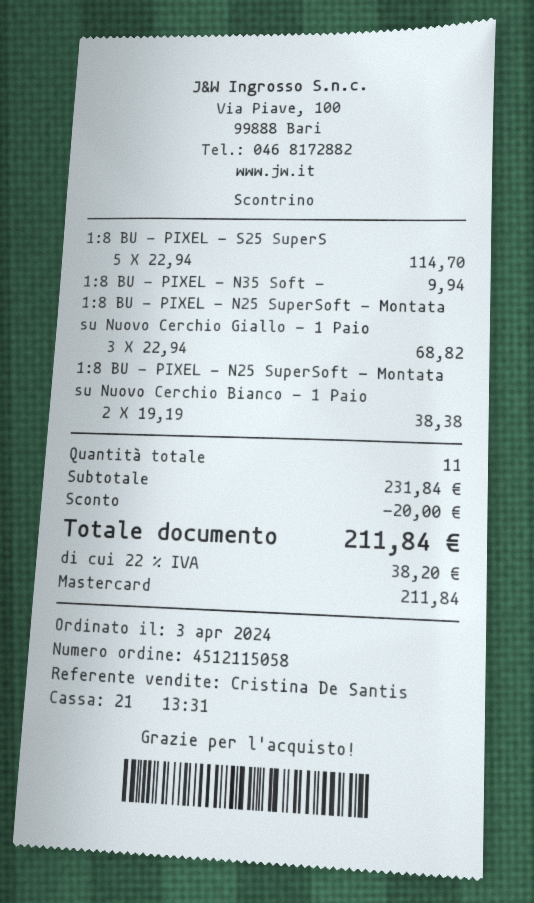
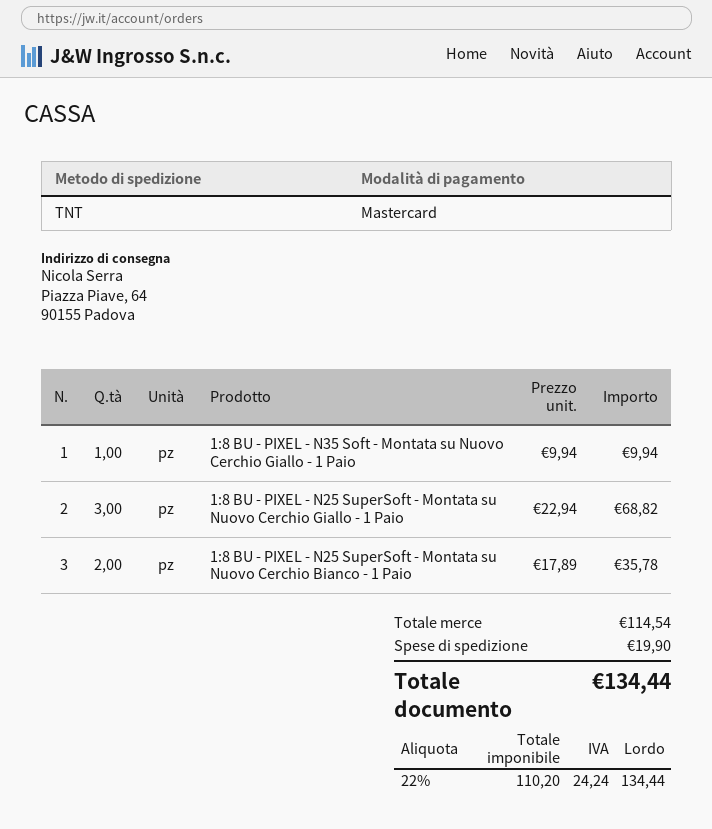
1:8 BU - PIXEL - S25 SuperS: 5 x 22.94 = 114.70 -> none
1:8 BU - PIXEL - N25 SuperSoft - Montata su Nuovo Cerchio Bianco - 1 Paio: 2 x 19.19 = 38.38 -> 2 x 17.89 = 35.78
subtotal: 231.84 -> 114.54
discount: 20.00 -> none
shipping: none -> 19.90
tax: 22% = 38.20 -> 22% = 24.24
total: 211.84 -> 134.44

